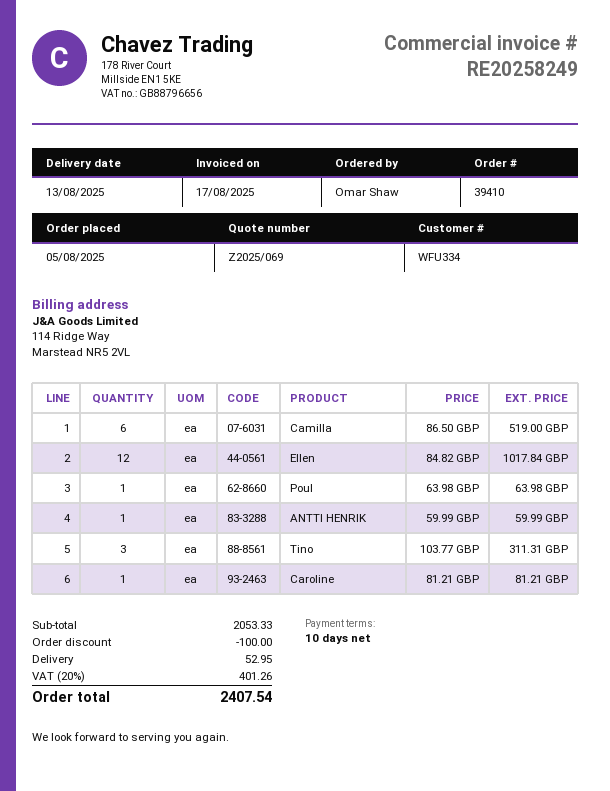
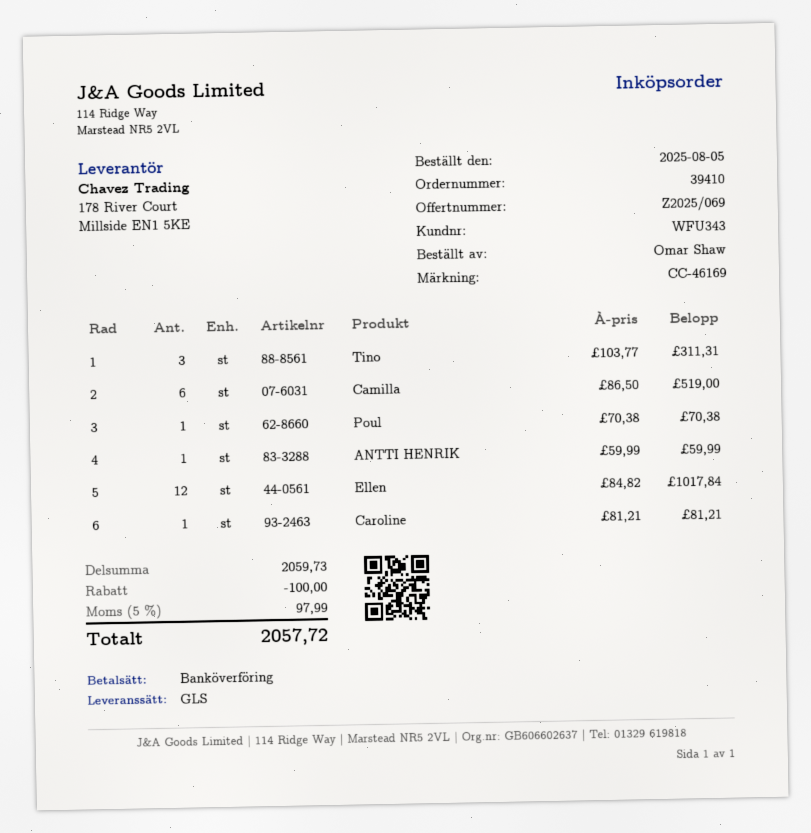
customer number: WFU334 -> WFU343
Poul: 1 x 63.98 = 63.98 -> 1 x 70.38 = 70.38
subtotal: 2053.33 -> 2059.73
shipping: 52.95 -> none
tax: 20% = 401.26 -> 5% = 97.99
total: 2407.54 -> 2057.72

